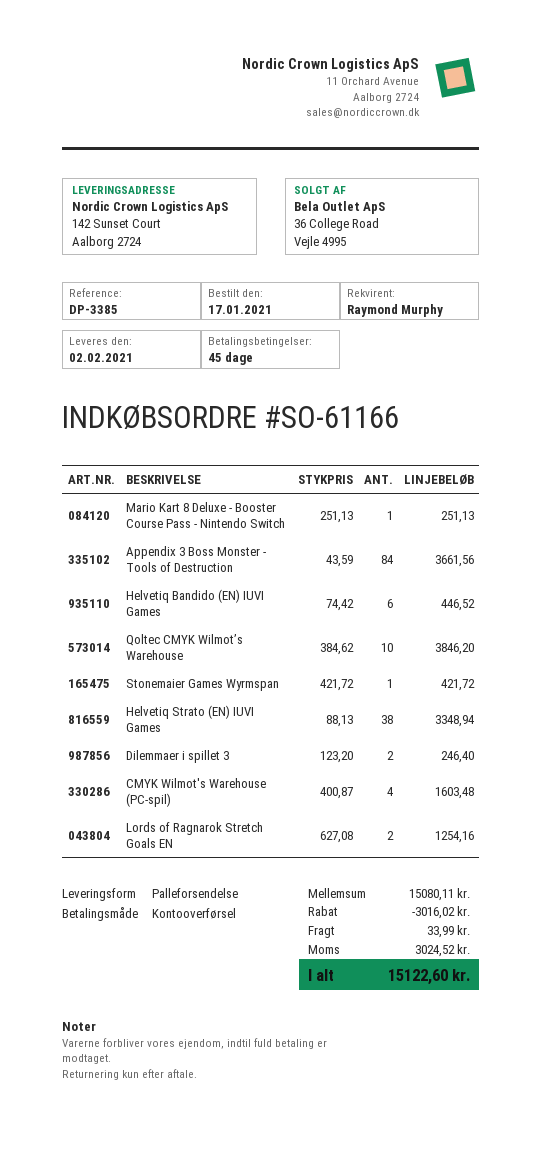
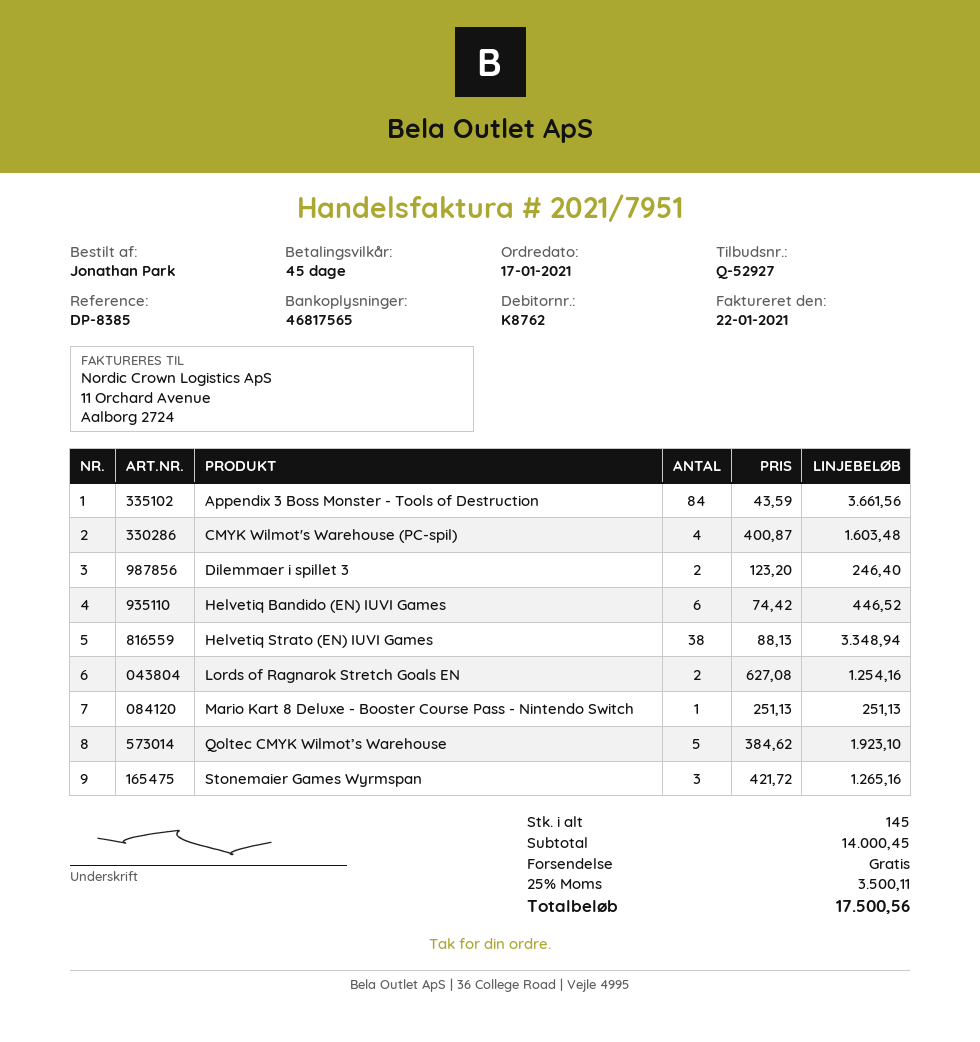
reference: DP-3385 -> DP-8385
ordered by: Raymond Murphy -> Jonathan Park
Qoltec CMYK Wilmot’s Warehouse: 10 x 384.62 = 3846.20 -> 5 x 384.62 = 1923.10
Stonemaier Games Wyrmspan: 1 x 421.72 = 421.72 -> 3 x 421.72 = 1265.16
subtotal: 15080.11 -> 14000.45
discount: 3016.02 -> none
shipping: 33.99 -> 0.00
tax: 3024.52 -> 3500.11
total: 15122.60 -> 17500.56

